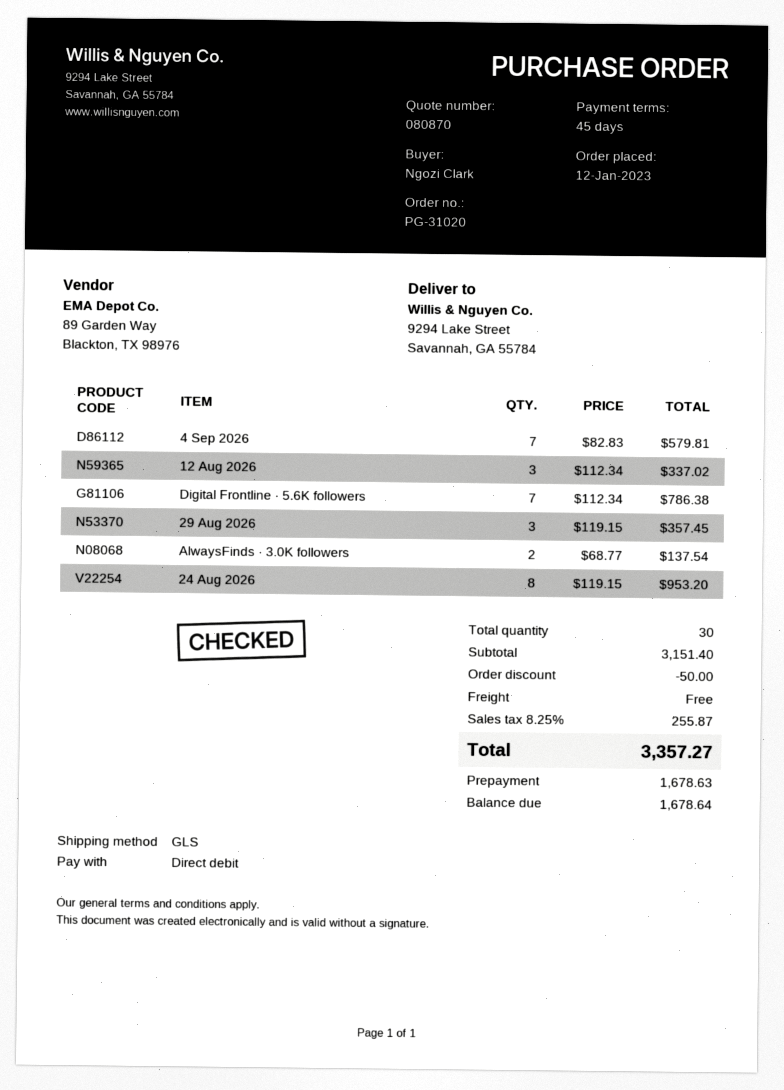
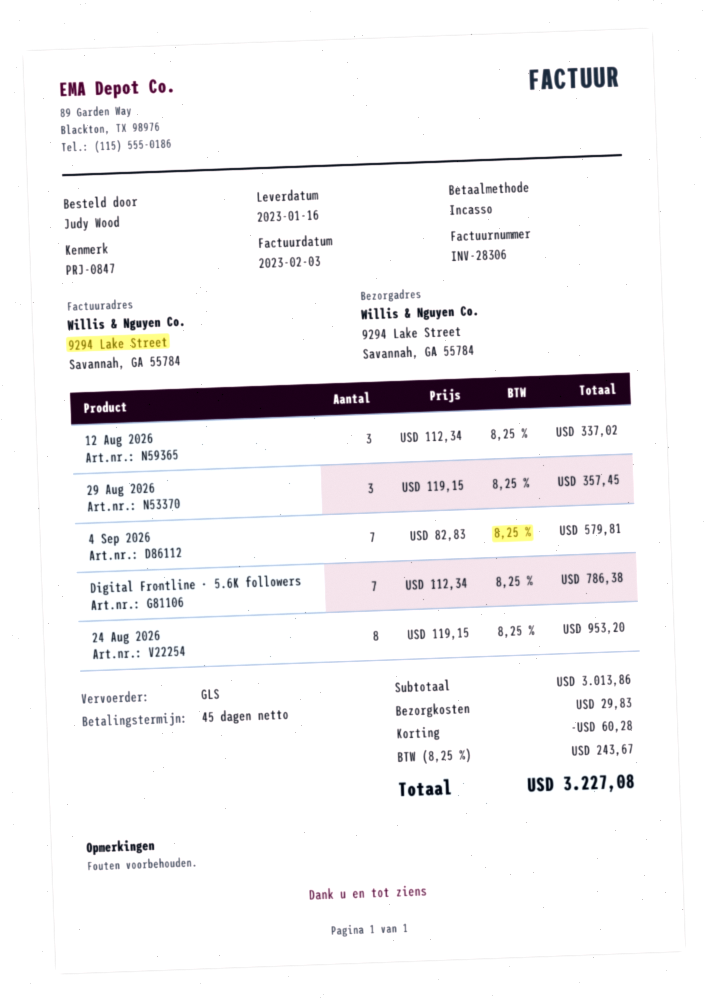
ordered by: Ngozi Clark -> Judy Wood
AlwaysFinds · 3.0K followers: 2 x 68.77 = 137.54 -> none
subtotal: 3151.40 -> 3013.86
discount: 50.00 -> 60.28
shipping: 0.00 -> 29.83
tax: 8.25% = 255.87 -> 8.25% = 243.67
total: 3357.27 -> 3227.08

